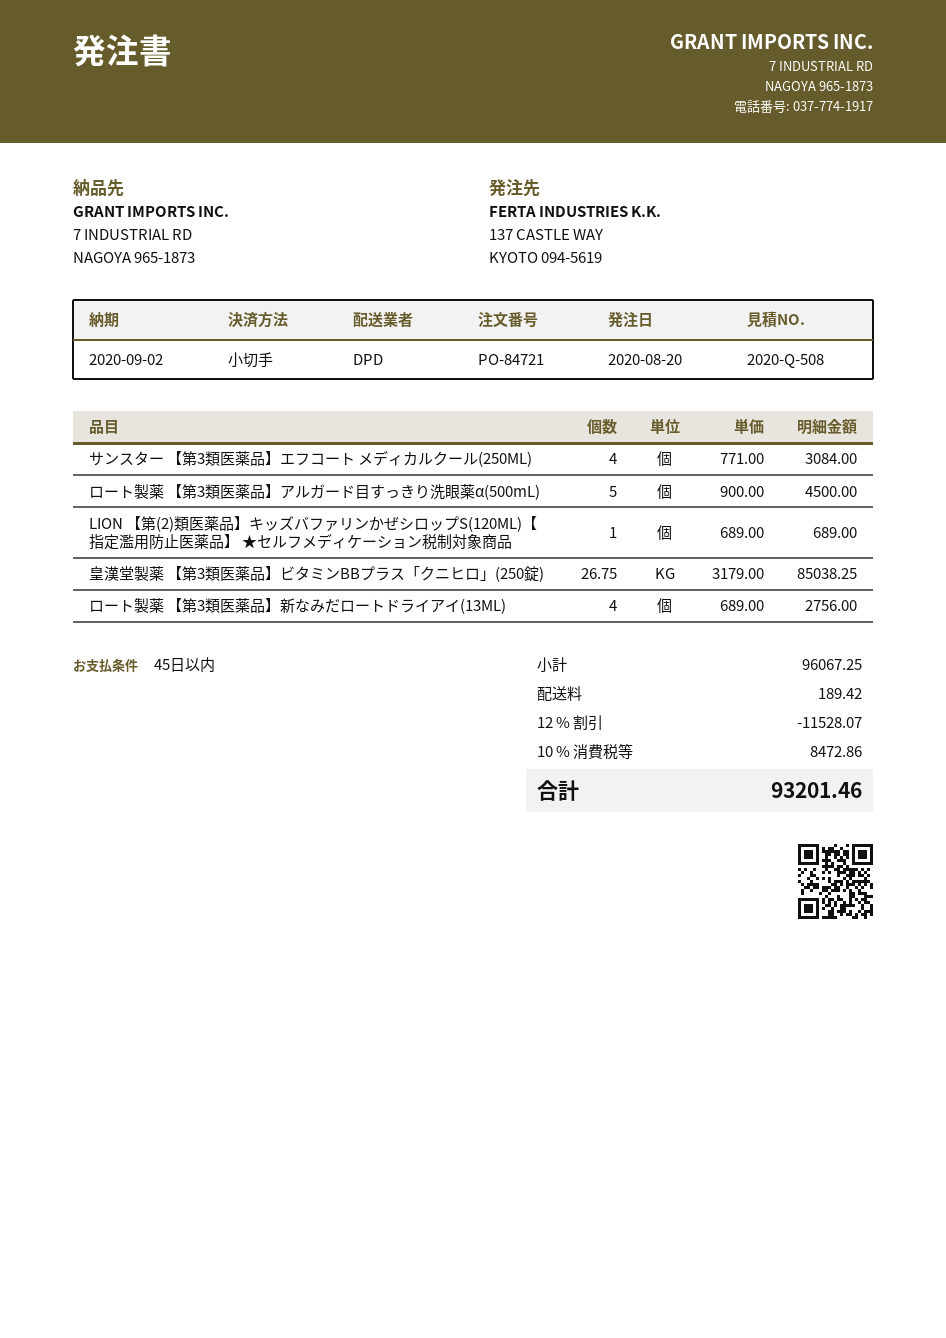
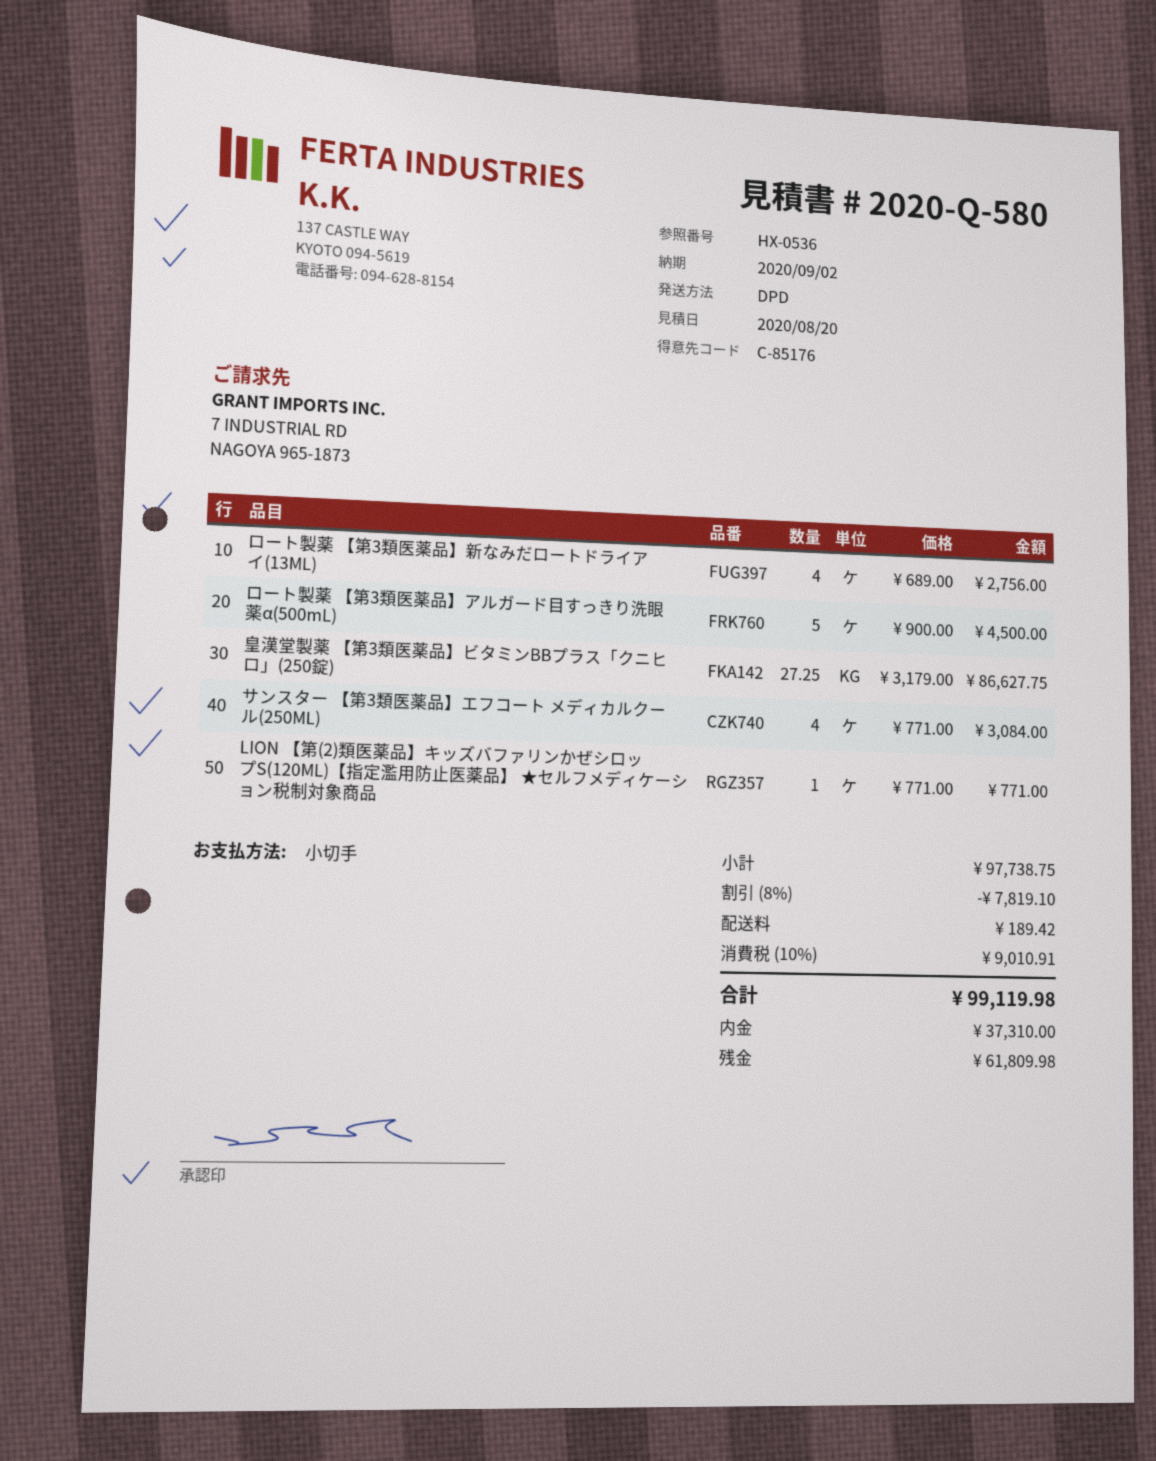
quote number: 2020-Q-508 -> 2020-Q-580
LION 【第(2)類医薬品】キッズバファリンかぜシロップS(120ML)【指定濫用防止医薬品】 ★セルフメディケーション税制対象商品: 1 x 689.00 = 689.00 -> 1 x 771.00 = 771.00
皇漢堂製薬 【第3類医薬品】ビタミンBBプラス「クニヒロ」(250錠): 26.75 x 3179.00 = 85038.25 -> 27.25 x 3179.00 = 86627.75
subtotal: 96067.25 -> 97738.75
discount: 12% = 11528.07 -> 8% = 7819.10
tax: 10% = 8472.86 -> 10% = 9010.91
total: 93201.46 -> 99119.98

